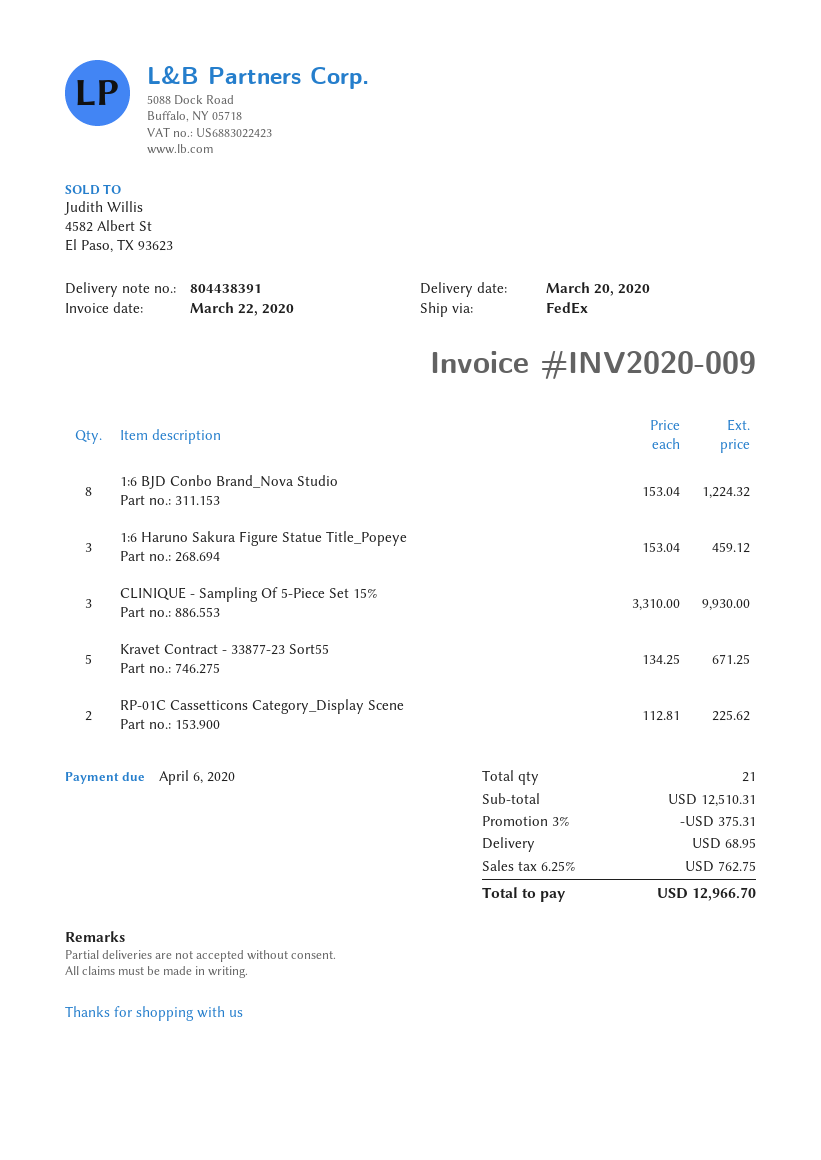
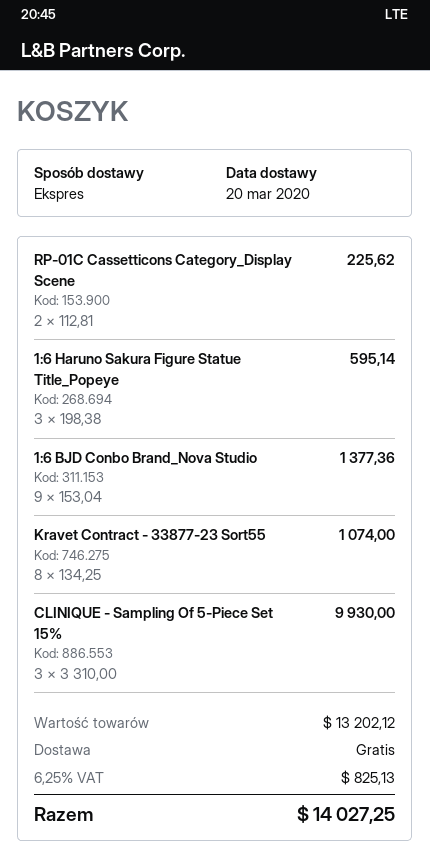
shipping method: FedEx -> express
1:6 BJD Conbo Brand_Nova Studio: 8 x 153.04 = 1224.32 -> 9 x 153.04 = 1377.36
1:6 Haruno Sakura Figure Statue Title_Popeye: 3 x 153.04 = 459.12 -> 3 x 198.38 = 595.14
Kravet Contract - 33877-23 Sort55: 5 x 134.25 = 671.25 -> 8 x 134.25 = 1074.00
subtotal: 12510.31 -> 13202.12
discount: 3% = 375.31 -> none
shipping: 68.95 -> 0.00
tax: 6.25% = 762.75 -> 6.25% = 825.13
total: 12966.70 -> 14027.25

